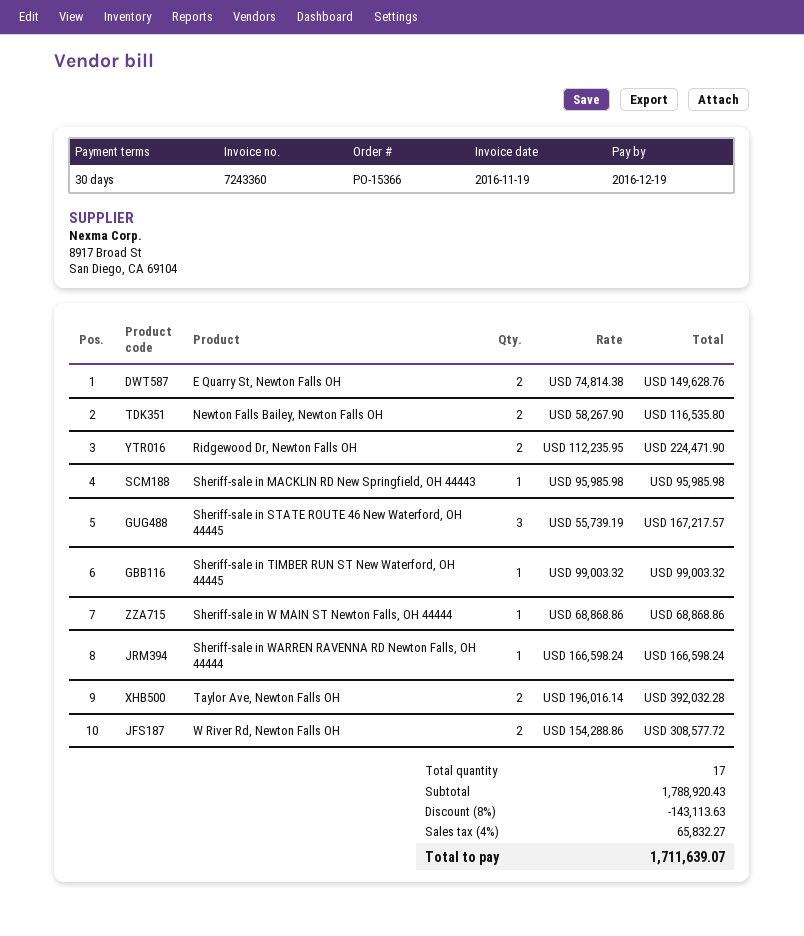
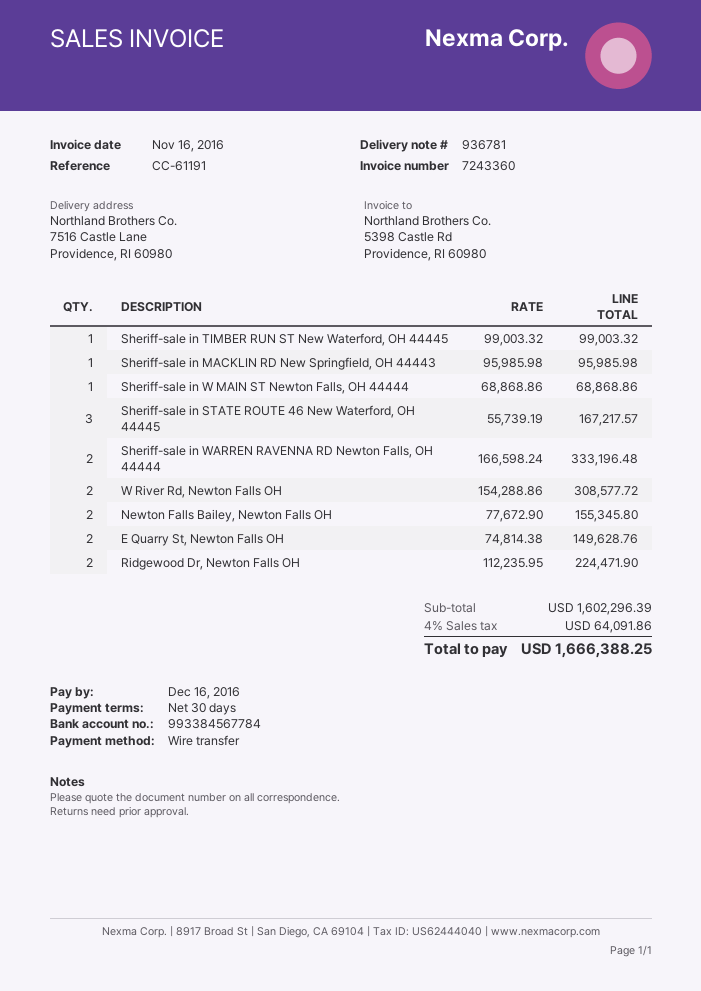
invoice date: 2016-11-19 -> 2016-11-16
due date: 2016-12-19 -> 2016-12-16
Newton Falls Bailey, Newton Falls OH: 2 x 58267.90 = 116535.80 -> 2 x 77672.90 = 155345.80
Sheriff-sale in WARREN RAVENNA RD Newton Falls, OH 44444: 1 x 166598.24 = 166598.24 -> 2 x 166598.24 = 333196.48
Taylor Ave, Newton Falls OH: 2 x 196016.14 = 392032.28 -> none
subtotal: 1788920.43 -> 1602296.39
discount: 8% = 143113.63 -> none
tax: 4% = 65832.27 -> 4% = 64091.86
total: 1711639.07 -> 1666388.25

